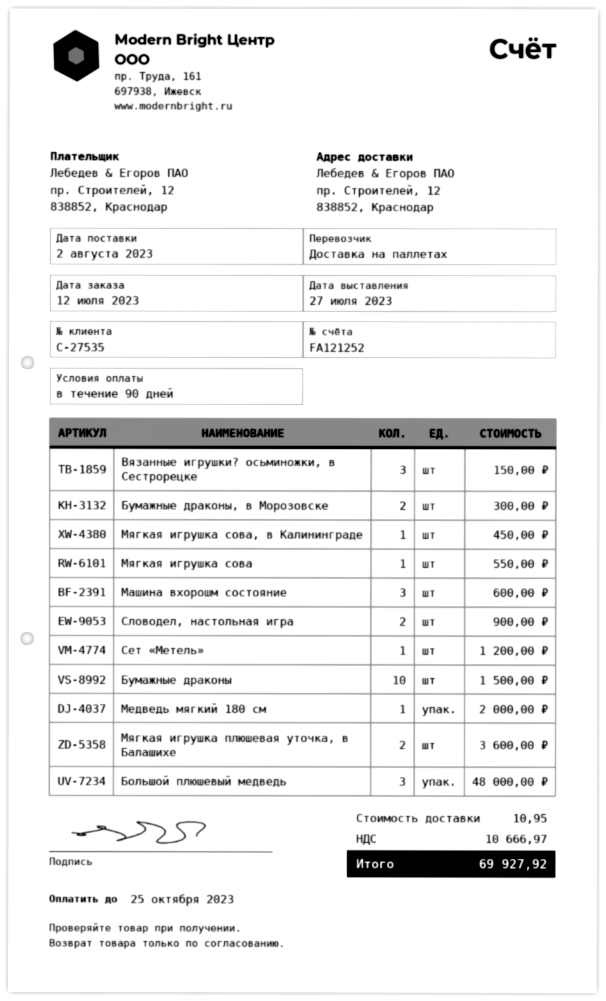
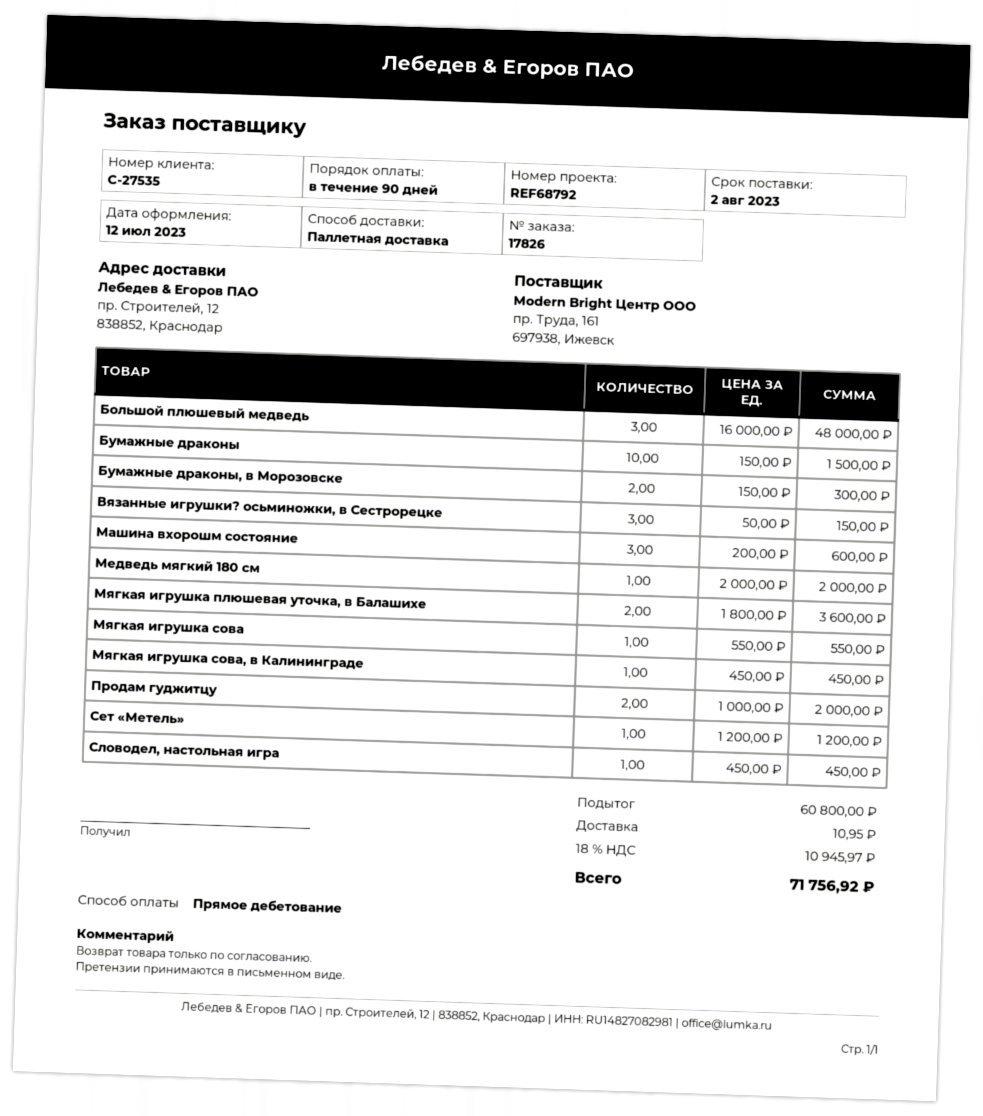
Словодел, настольная игра: 2 for 900.00 -> 1 for 450.00
Продам гуджитцу: none -> 2 for 2000.00
tax: 10666.97 -> 10945.97
total: 69927.92 -> 71756.92

